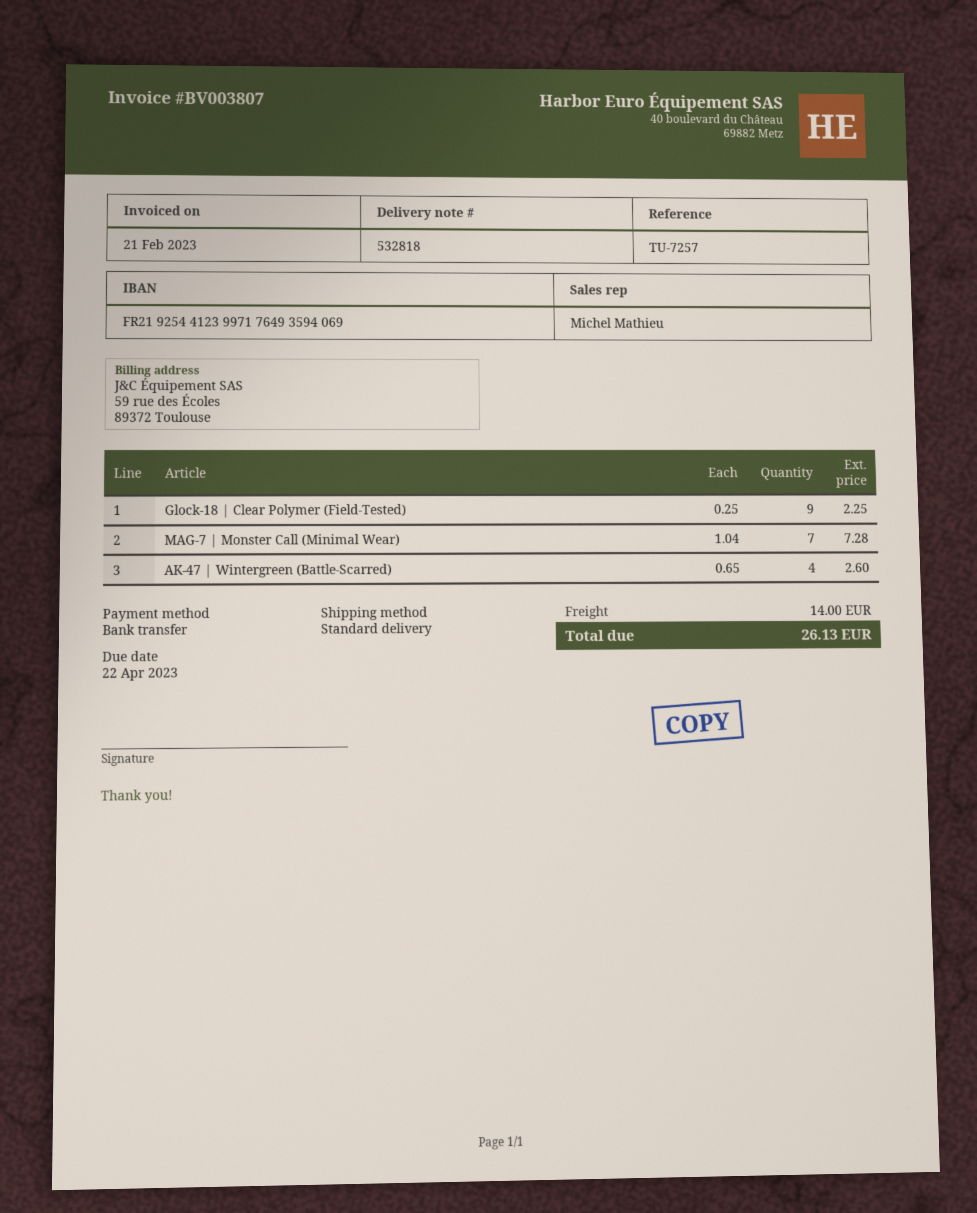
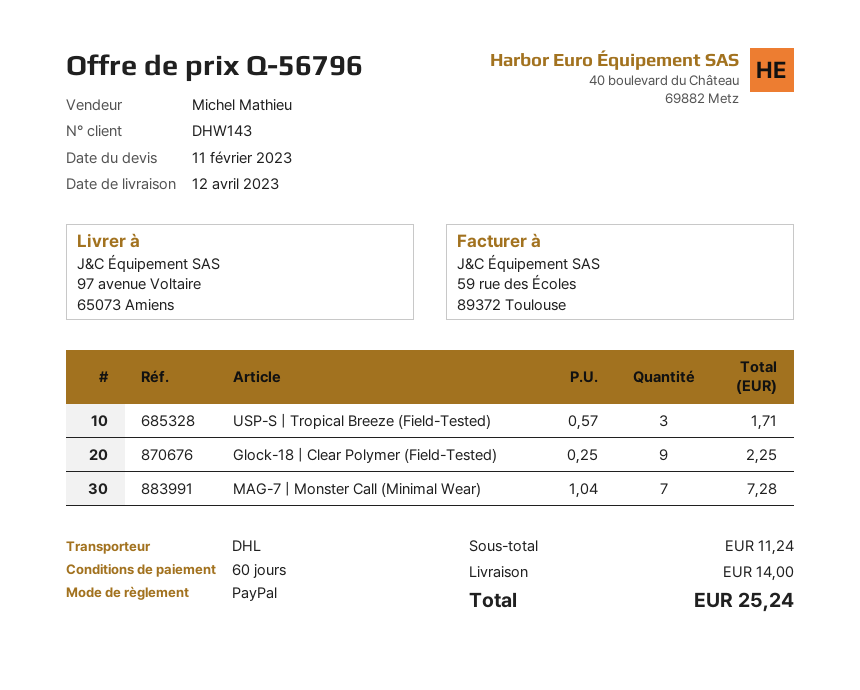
payment method: bank transfer -> PayPal
shipping method: standard -> DHL
AK-47 | Wintergreen (Battle-Scarred): 4 x 0.65 = 2.60 -> none
USP-S | Tropical Breeze (Field-Tested): none -> 3 x 0.57 = 1.71
total: 26.13 -> 25.24

